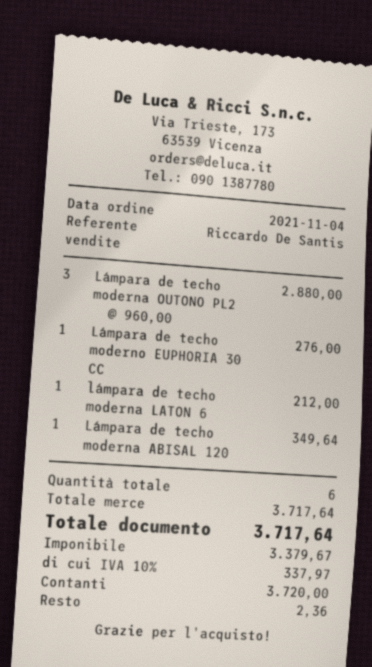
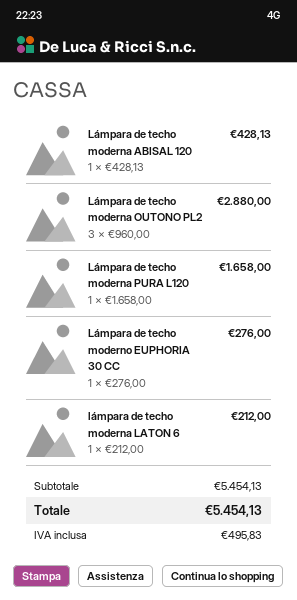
Lámpara de techo moderna ABISAL 120: 1 x 349.64 = 349.64 -> 1 x 428.13 = 428.13
Lámpara de techo moderna PURA L120: none -> 1 x 1658.00 = 1658.00
subtotal: 3717.64 -> 5454.13
tax: 337.97 -> 495.83
total: 3717.64 -> 5454.13

